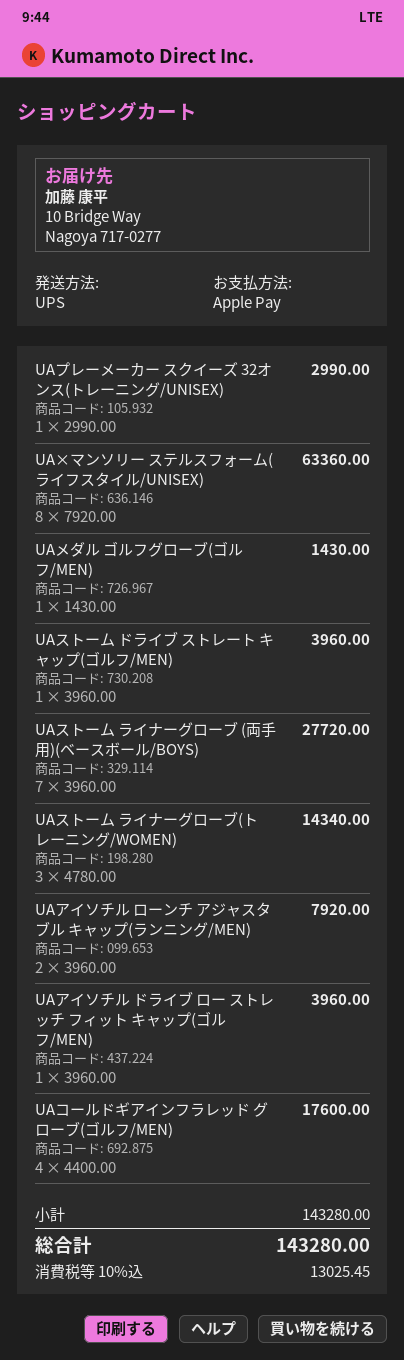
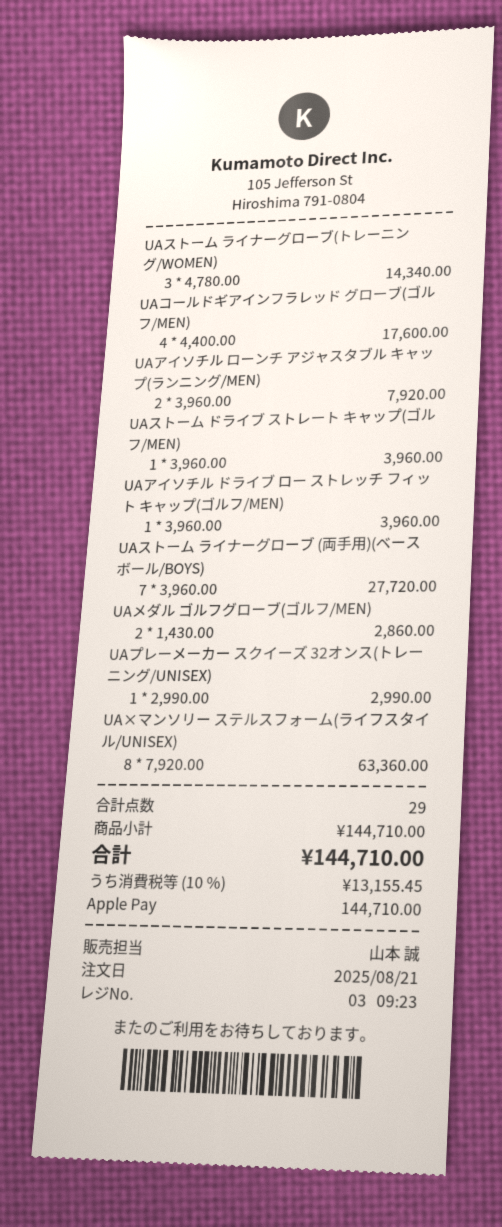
UAメダル ゴルフグローブ(ゴルフ/MEN): 1 x 1430.00 = 1430.00 -> 2 x 1430.00 = 2860.00
subtotal: 143280.00 -> 144710.00
tax: 10% = 13025.45 -> 10% = 13155.45
total: 143280.00 -> 144710.00

